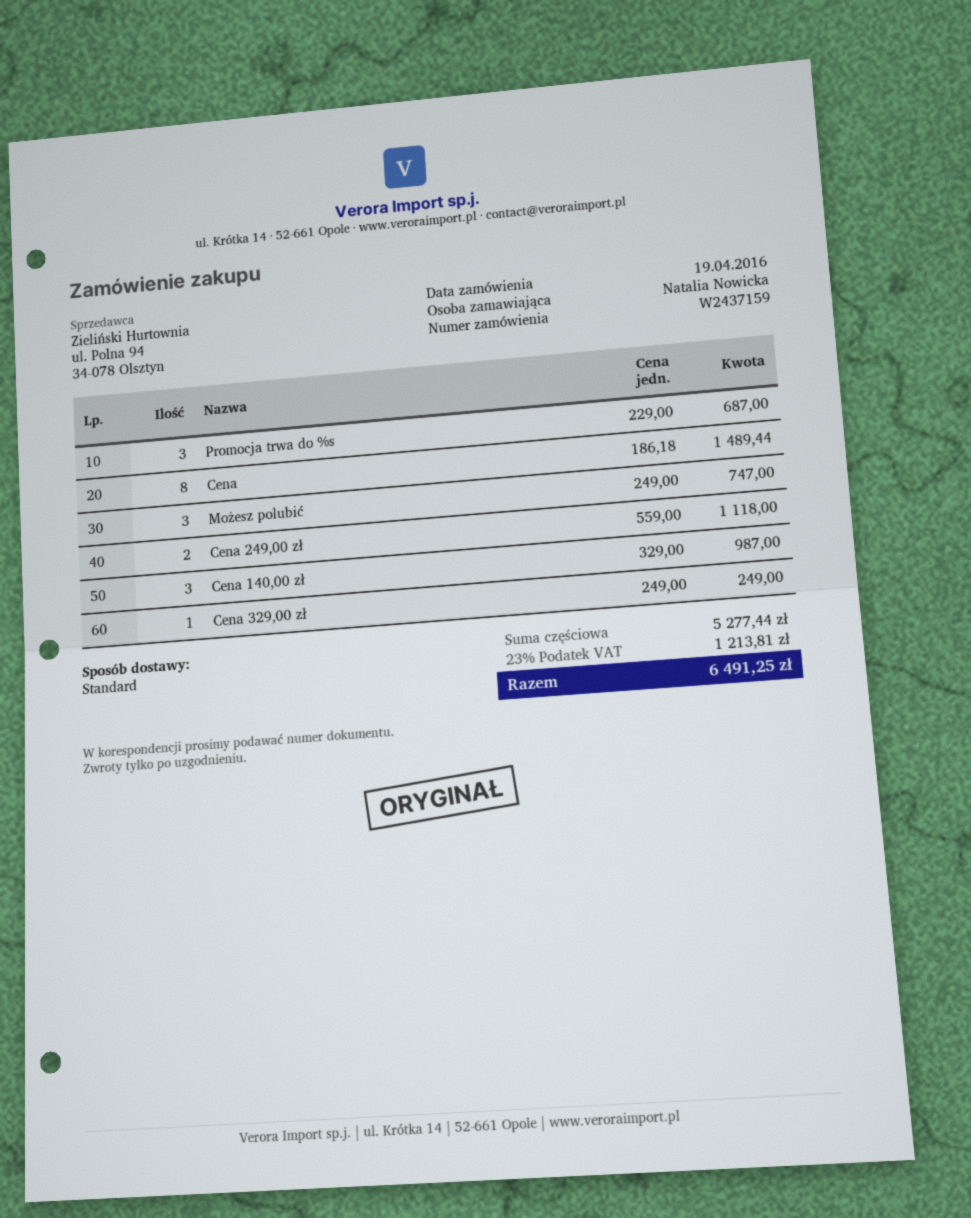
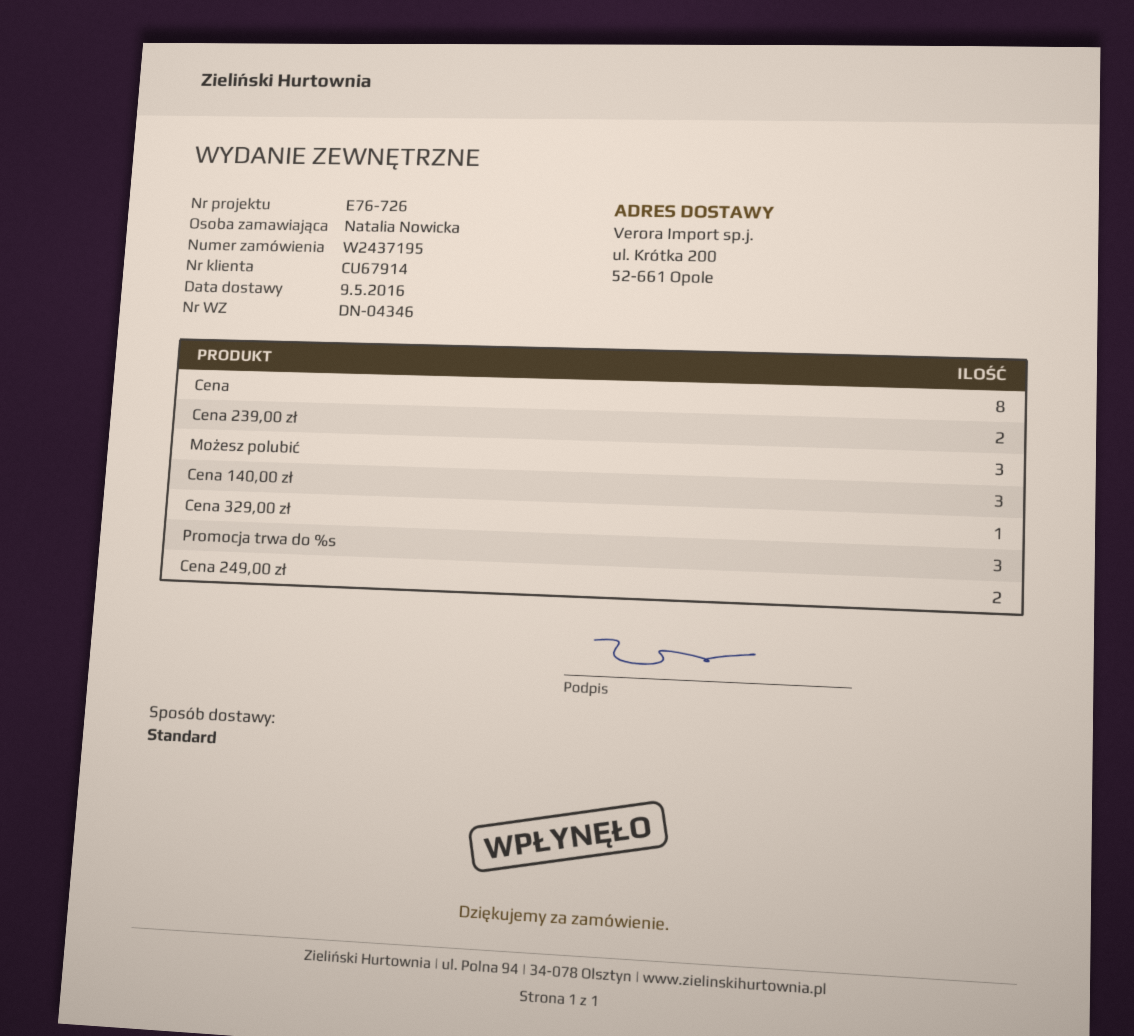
order number: W2437159 -> W2437195
Cena 239,00 zł: none -> 2

